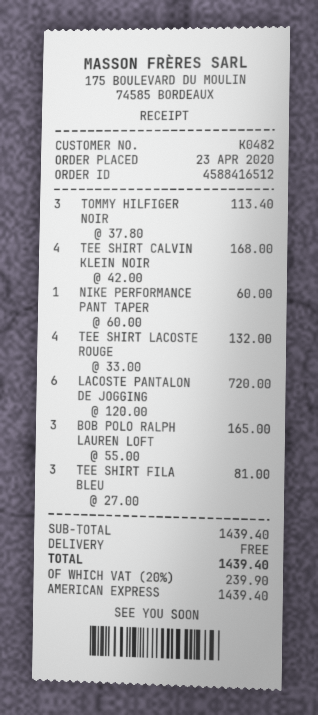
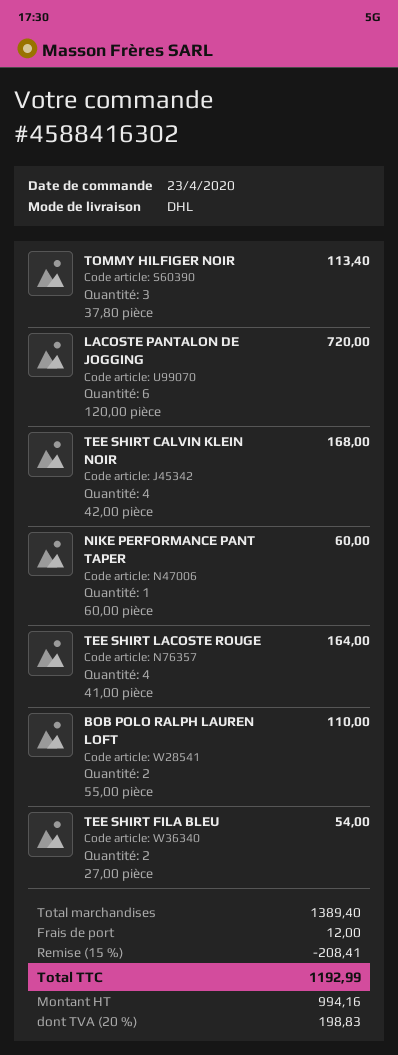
order number: 4588416512 -> 4588416302
TEE SHIRT LACOSTE ROUGE: 4 x 33.00 = 132.00 -> 4 x 41.00 = 164.00
BOB POLO RALPH LAUREN LOFT: 3 x 55.00 = 165.00 -> 2 x 55.00 = 110.00
TEE SHIRT FILA BLEU: 3 x 27.00 = 81.00 -> 2 x 27.00 = 54.00
subtotal: 1439.40 -> 1389.40
discount: none -> 15% = 208.41
shipping: 0.00 -> 12.00
tax: 20% = 239.90 -> 20% = 198.83
total: 1439.40 -> 1192.99

